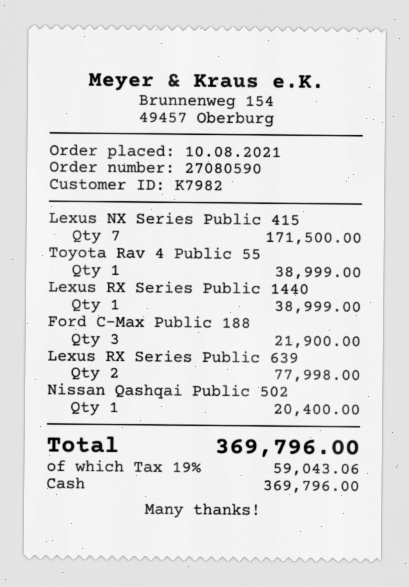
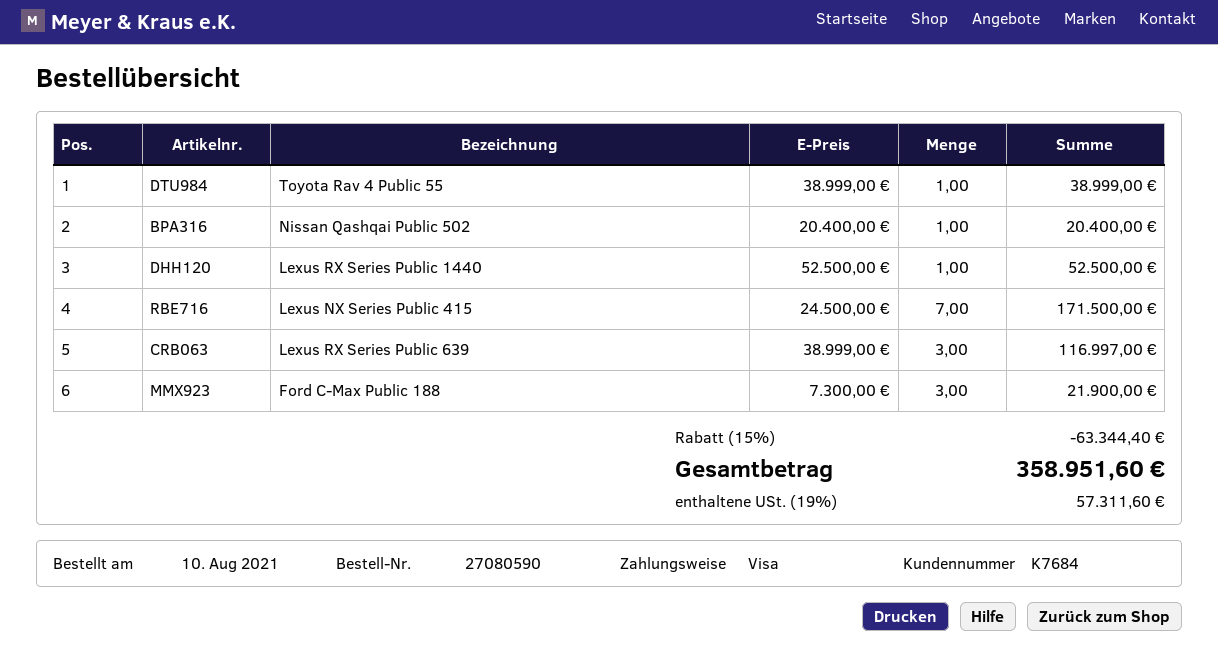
customer number: K7982 -> K7684
payment method: cash -> Visa
Lexus RX Series Public 1440: 1 for 38999.00 -> 1 for 52500.00
Lexus RX Series Public 639: 2 for 77998.00 -> 3 for 116997.00
discount: none -> 15% = 63344.40
tax: 19% = 59043.06 -> 19% = 57311.60
total: 369796.00 -> 358951.60

